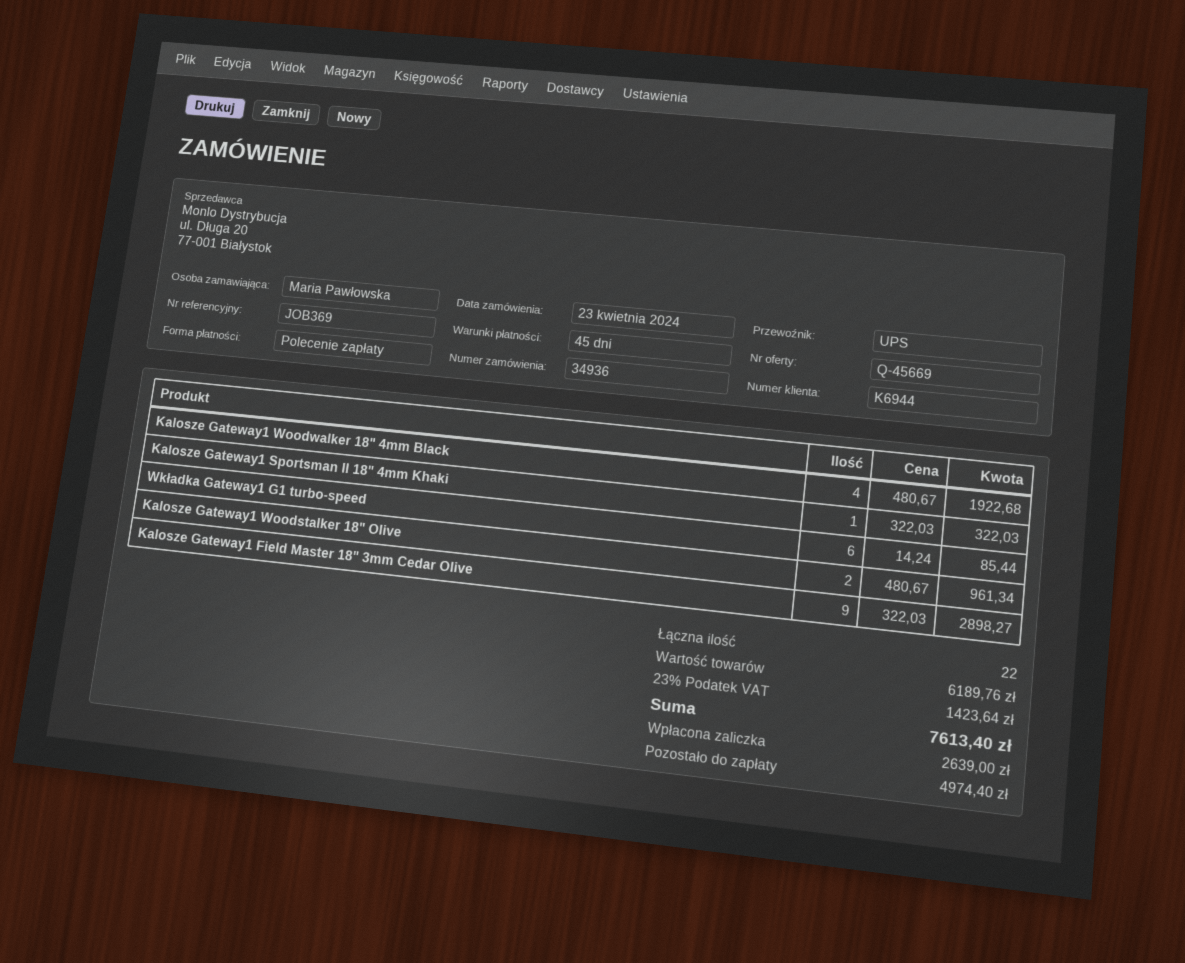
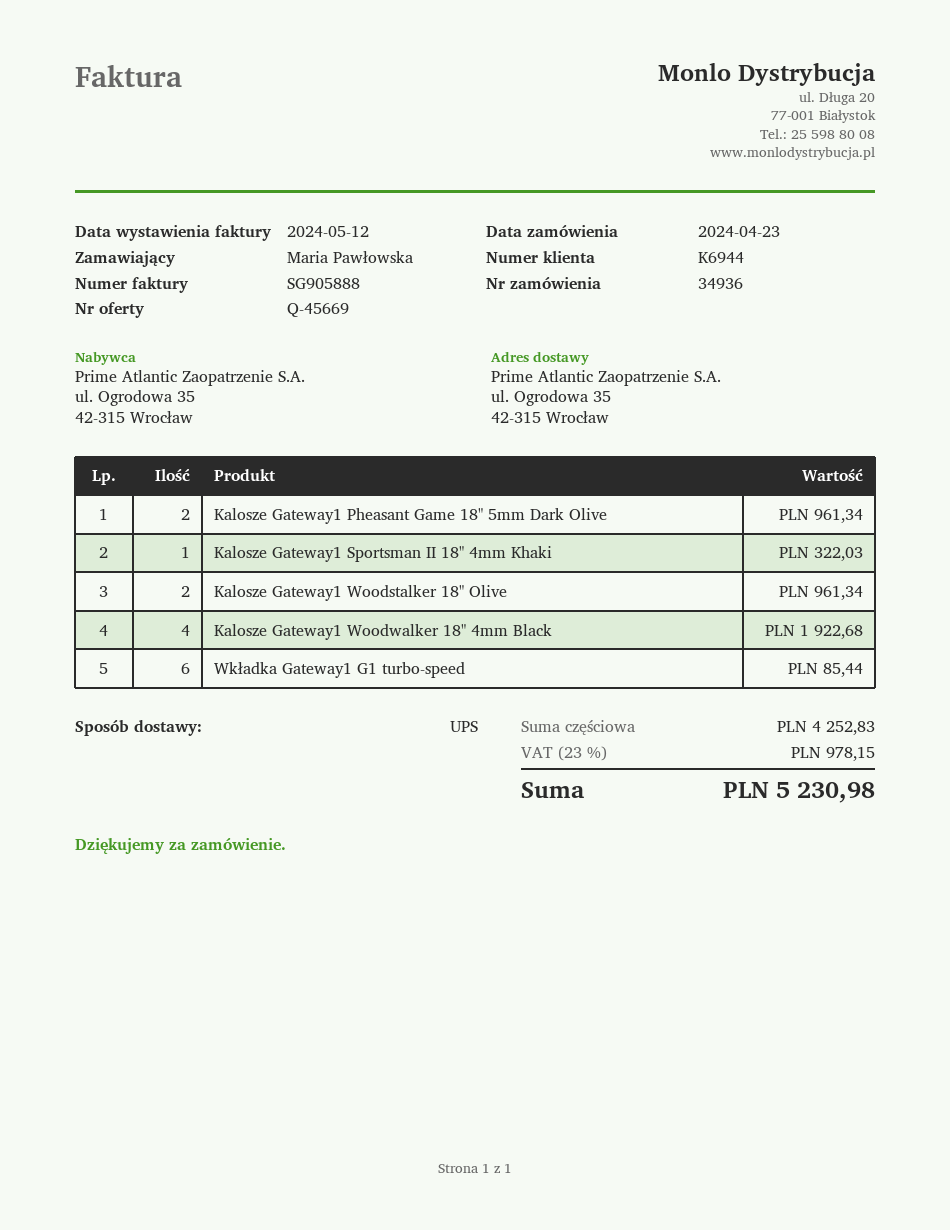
Kalosze Gateway1 Field Master 18" 3mm Cedar Olive: 9 for 2898.27 -> none
Kalosze Gateway1 Pheasant Game 18" 5mm Dark Olive: none -> 2 for 961.34
subtotal: 6189.76 -> 4252.83
tax: 23% = 1423.64 -> 23% = 978.15
total: 7613.40 -> 5230.98

